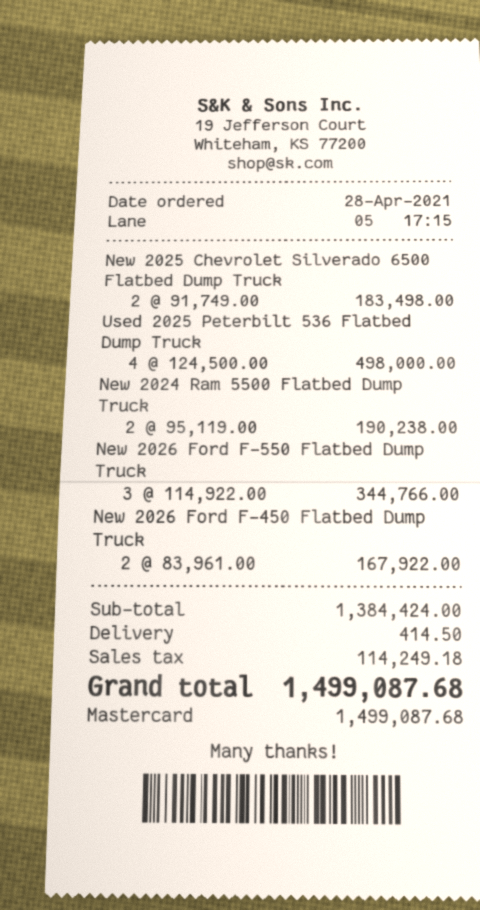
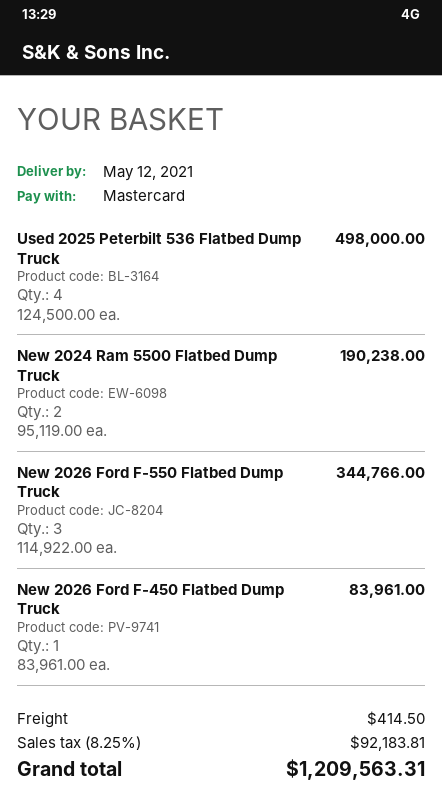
New 2025 Chevrolet Silverado 6500 Flatbed Dump Truck: 2 x 91749.00 = 183498.00 -> none
New 2026 Ford F-450 Flatbed Dump Truck: 2 x 83961.00 = 167922.00 -> 1 x 83961.00 = 83961.00
tax: 114249.18 -> 92183.81
total: 1499087.68 -> 1209563.31

